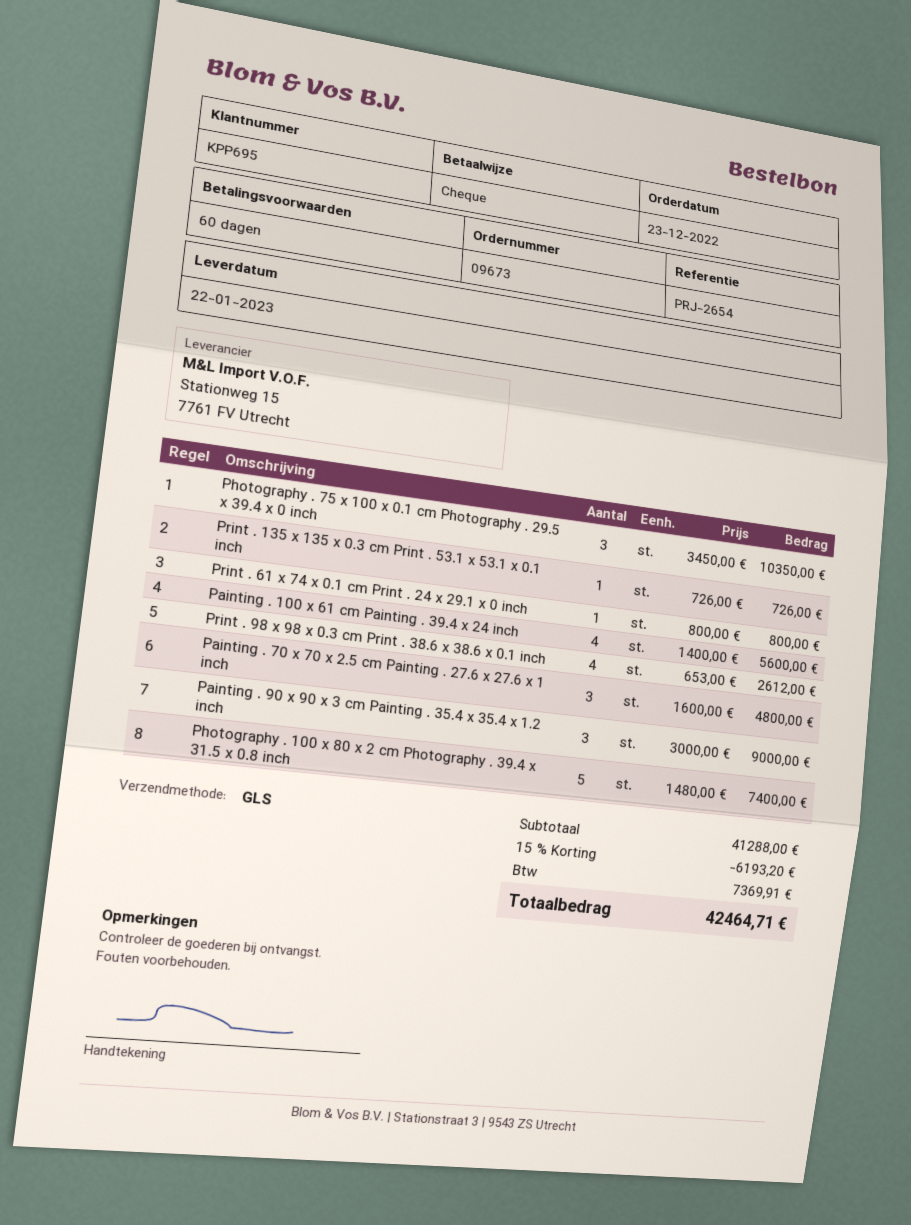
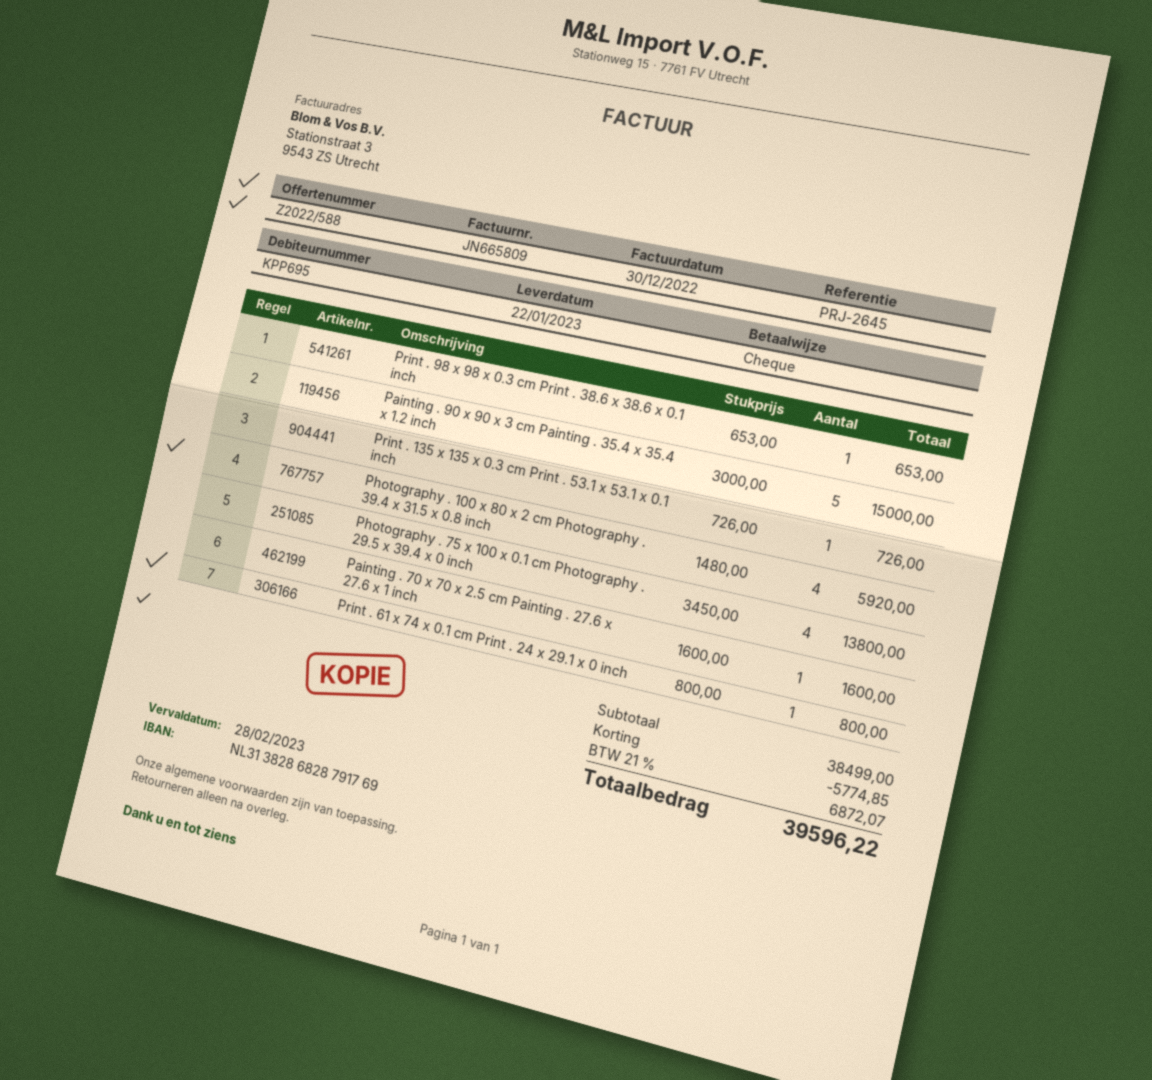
reference: PRJ-2654 -> PRJ-2645
Photography . 75 x 100 x 0.1 cm Photography . 29.5 x 39.4 x 0 inch: 3 x 3450.00 = 10350.00 -> 4 x 3450.00 = 13800.00
Painting . 100 x 61 cm Painting . 39.4 x 24 inch: 4 x 1400.00 = 5600.00 -> none
Print . 98 x 98 x 0.3 cm Print . 38.6 x 38.6 x 0.1 inch: 4 x 653.00 = 2612.00 -> 1 x 653.00 = 653.00
Painting . 70 x 70 x 2.5 cm Painting . 27.6 x 27.6 x 1 inch: 3 x 1600.00 = 4800.00 -> 1 x 1600.00 = 1600.00
Painting . 90 x 90 x 3 cm Painting . 35.4 x 35.4 x 1.2 inch: 3 x 3000.00 = 9000.00 -> 5 x 3000.00 = 15000.00
Photography . 100 x 80 x 2 cm Photography . 39.4 x 31.5 x 0.8 inch: 5 x 1480.00 = 7400.00 -> 4 x 1480.00 = 5920.00
subtotal: 41288.00 -> 38499.00
discount: 6193.20 -> 5774.85
tax: 7369.91 -> 6872.07
total: 42464.71 -> 39596.22

